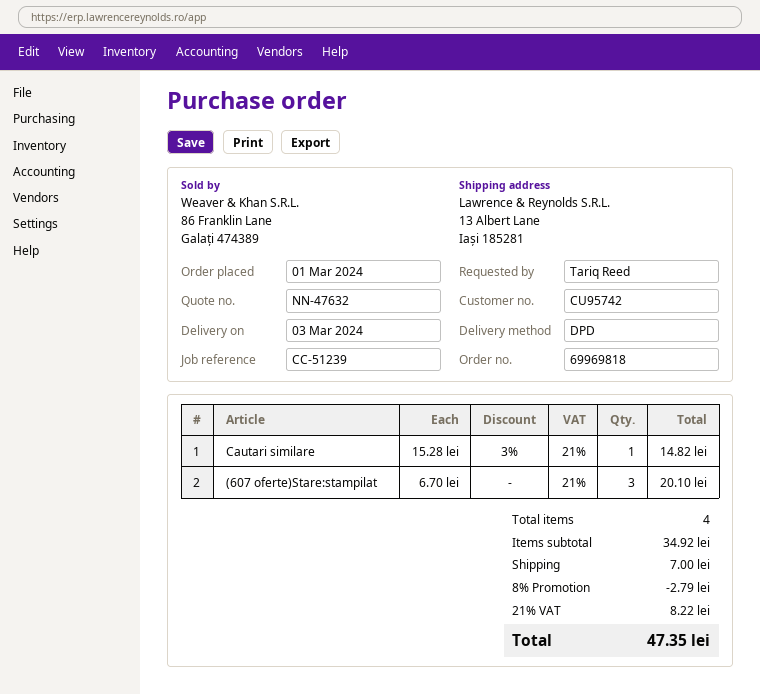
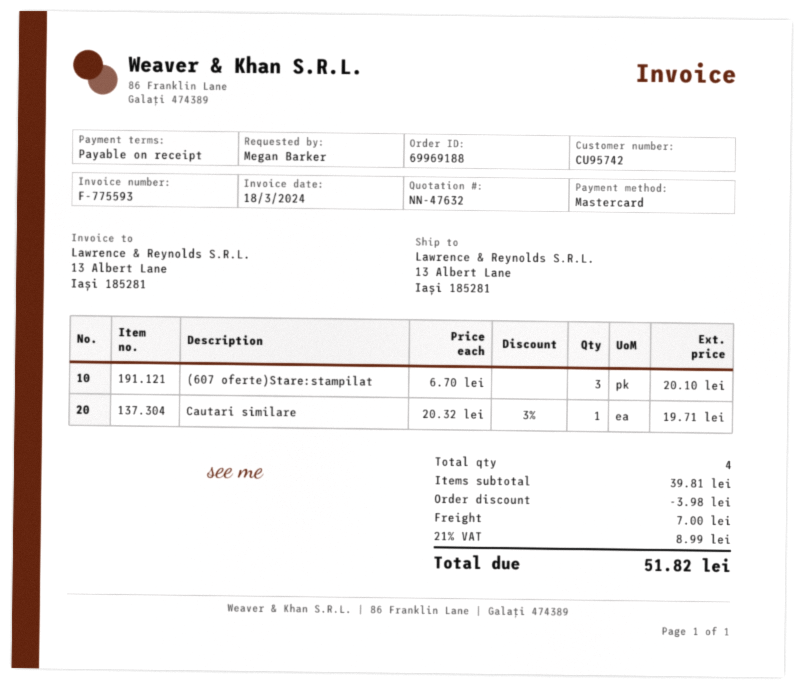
order number: 69969818 -> 69969188
ordered by: Tariq Reed -> Megan Barker
Cautari similare: 1 x 15.28 - 3% = 14.82 -> 1 x 20.32 - 3% = 19.71
subtotal: 34.92 -> 39.81
discount: 2.79 -> 3.98
tax: 21% = 8.22 -> 21% = 8.99
total: 47.35 -> 51.82

